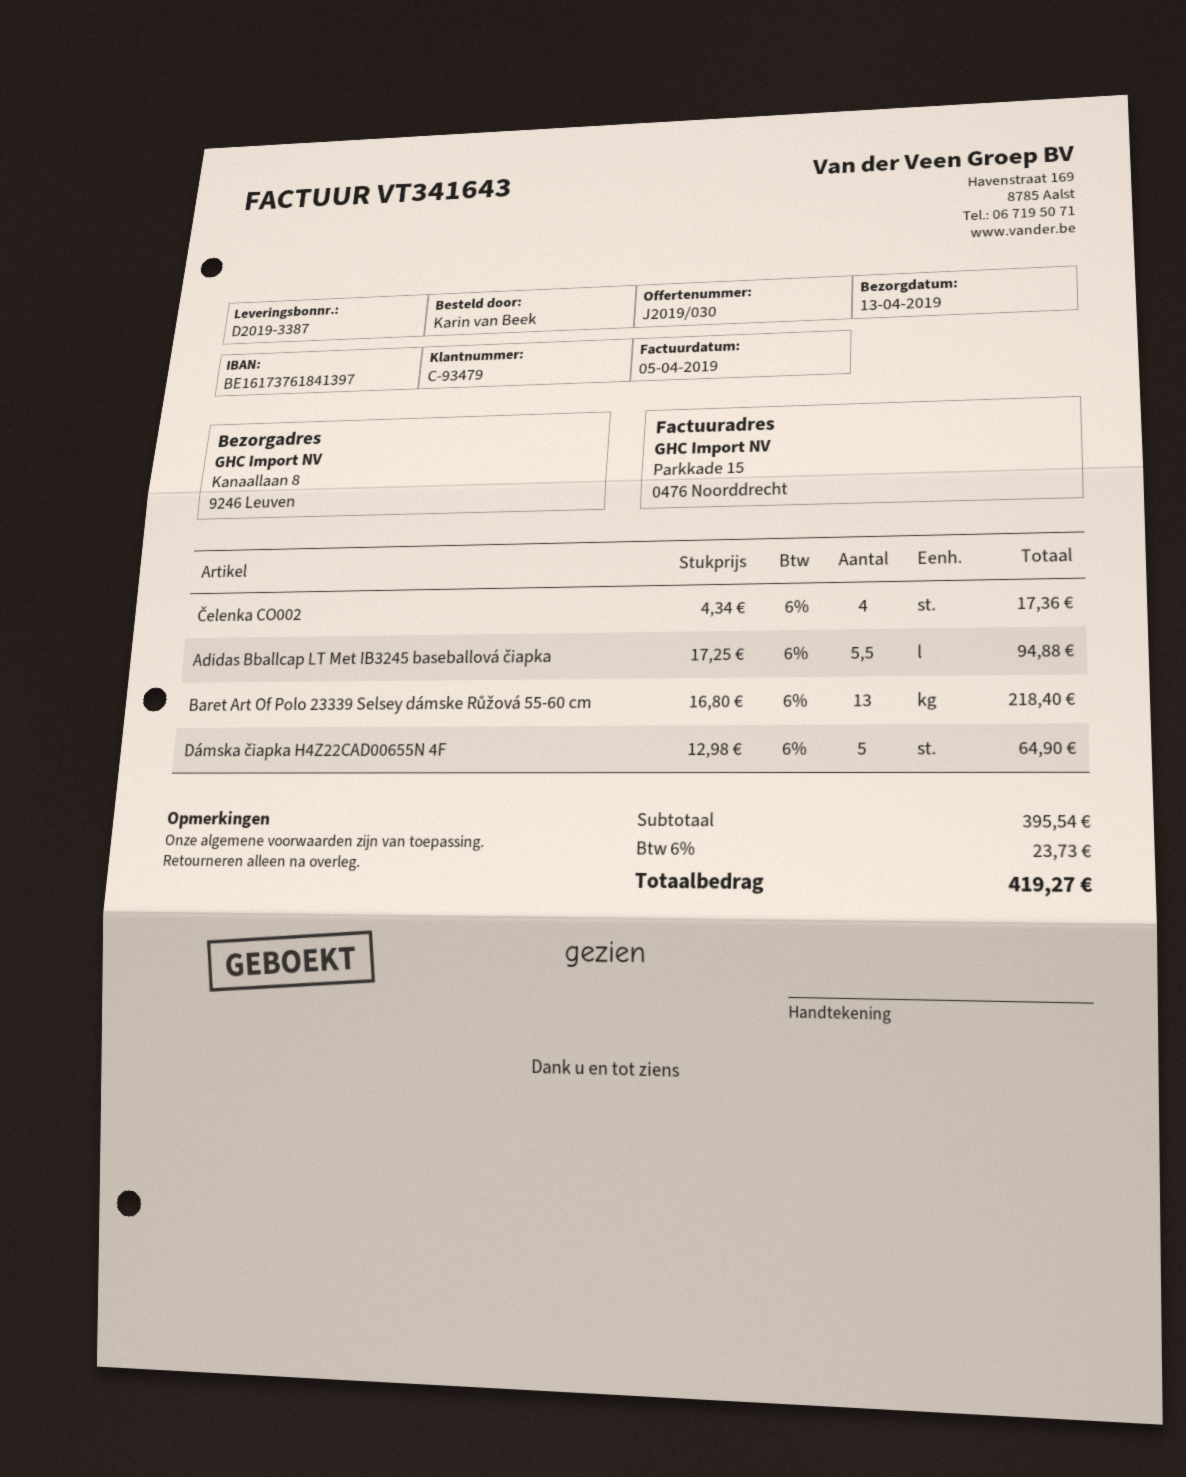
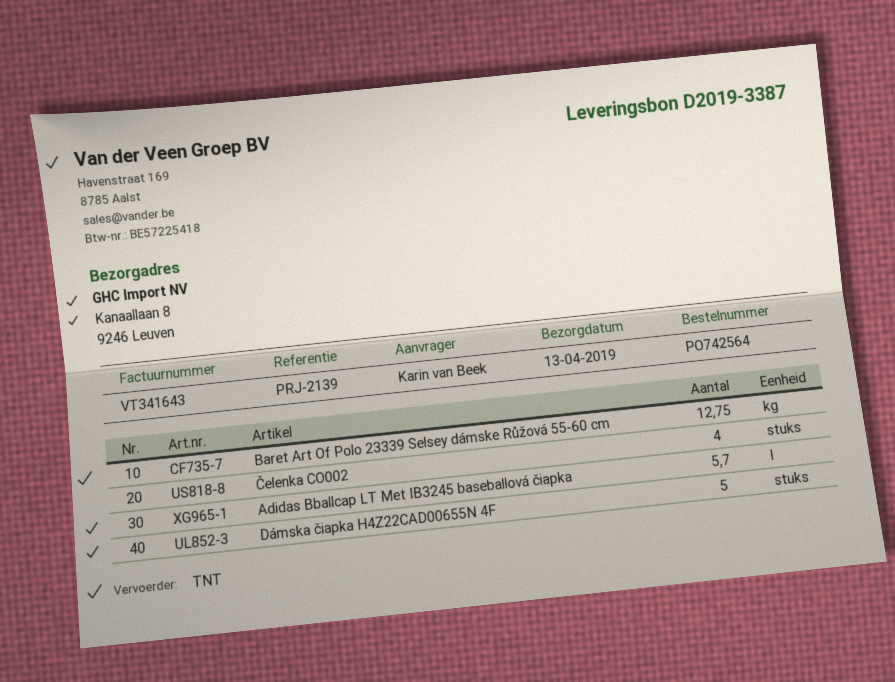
Adidas Bballcap LT Met IB3245 baseballová čiapka: 5.5 -> 5.7
Baret Art Of Polo 23339 Selsey dámske Růžová 55-60 cm: 13 -> 12.75

